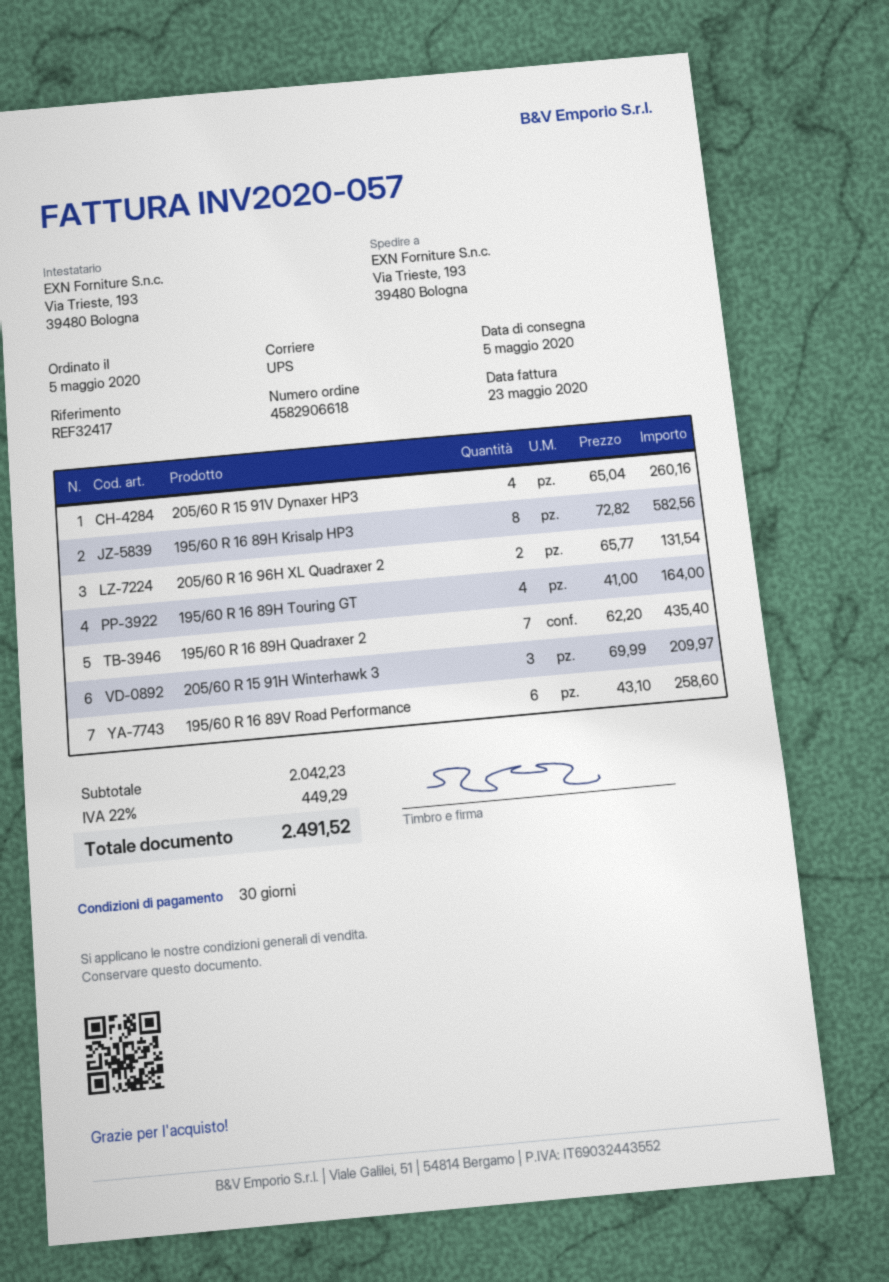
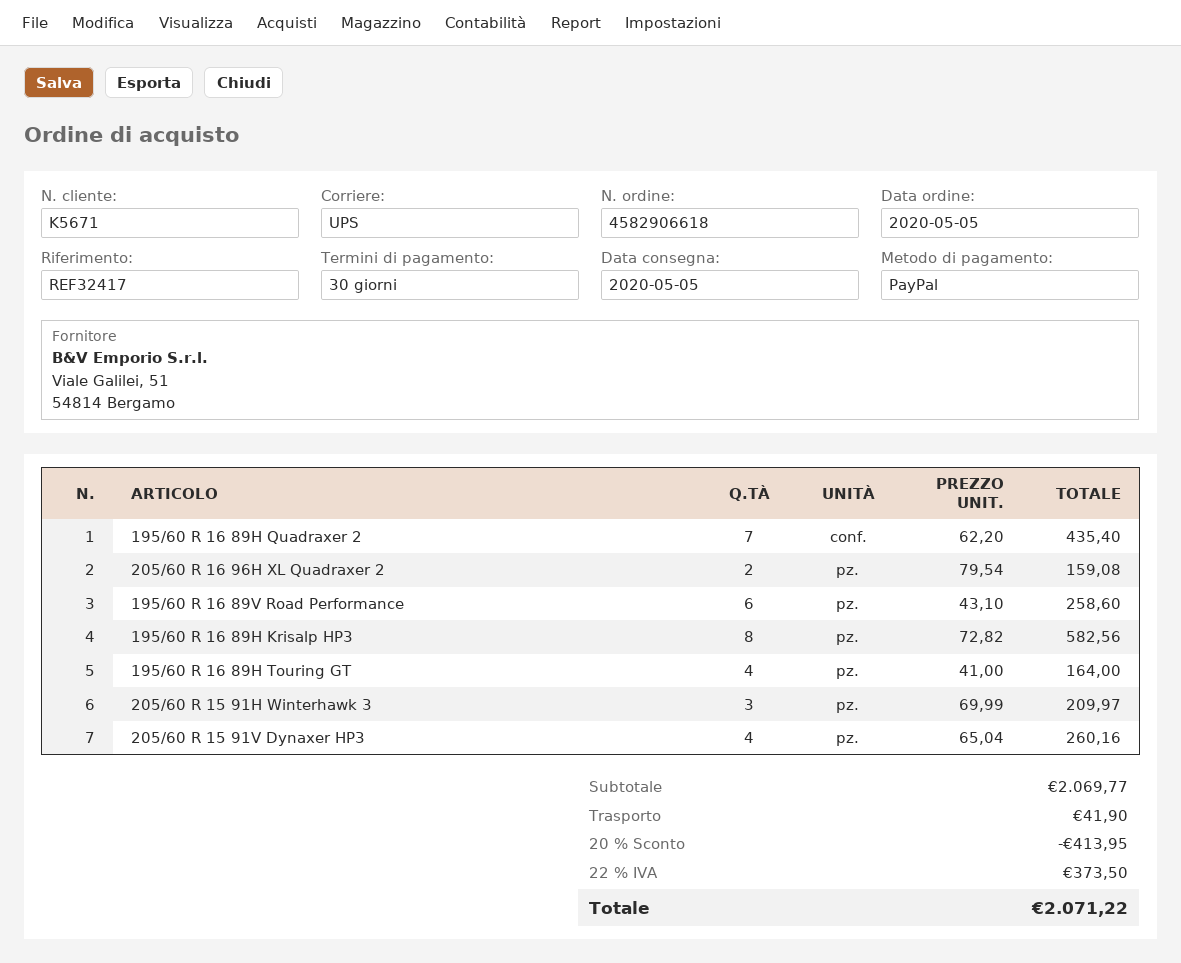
205/60 R 16 96H XL Quadraxer 2: 2 x 65.77 = 131.54 -> 2 x 79.54 = 159.08
subtotal: 2042.23 -> 2069.77
discount: none -> 20% = 413.95
shipping: none -> 41.90
tax: 22% = 449.29 -> 22% = 373.50
total: 2491.52 -> 2071.22

